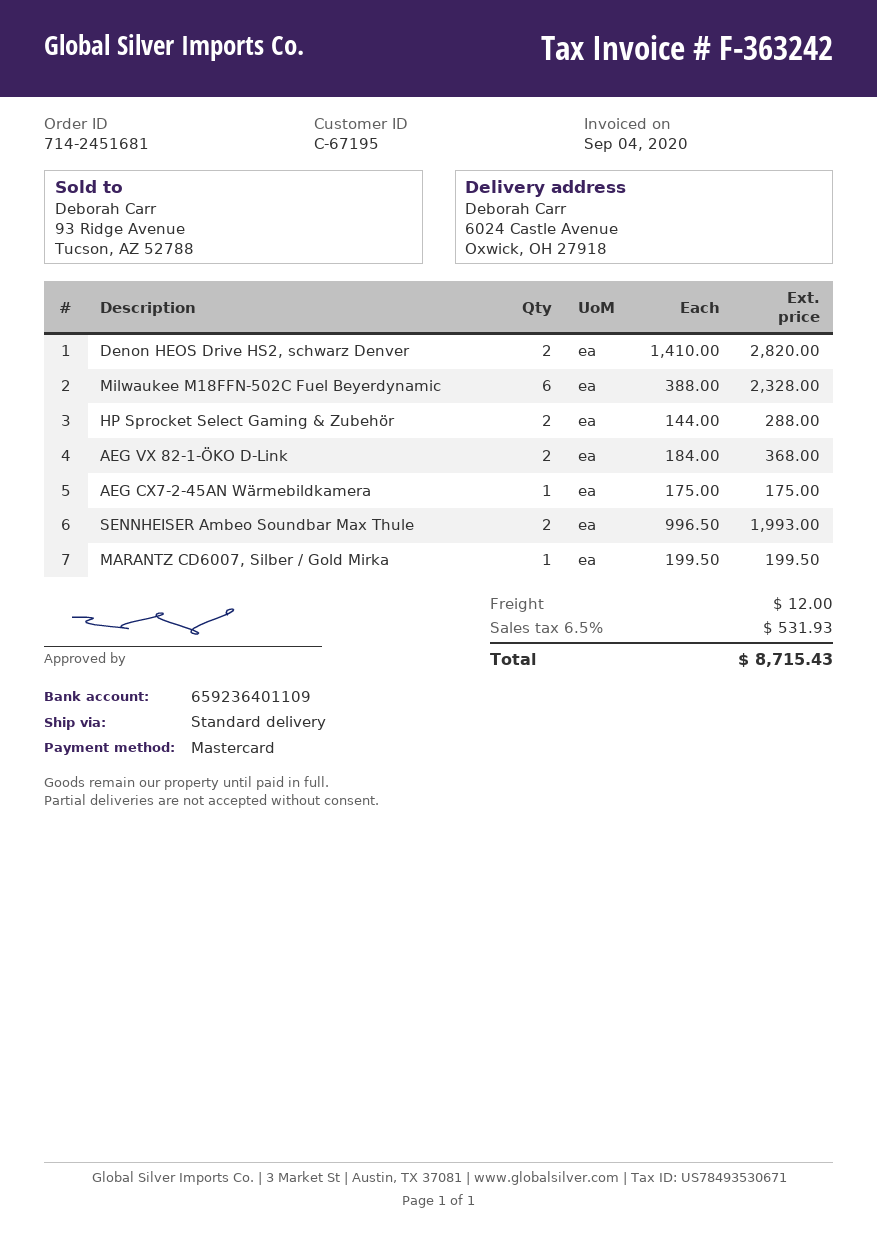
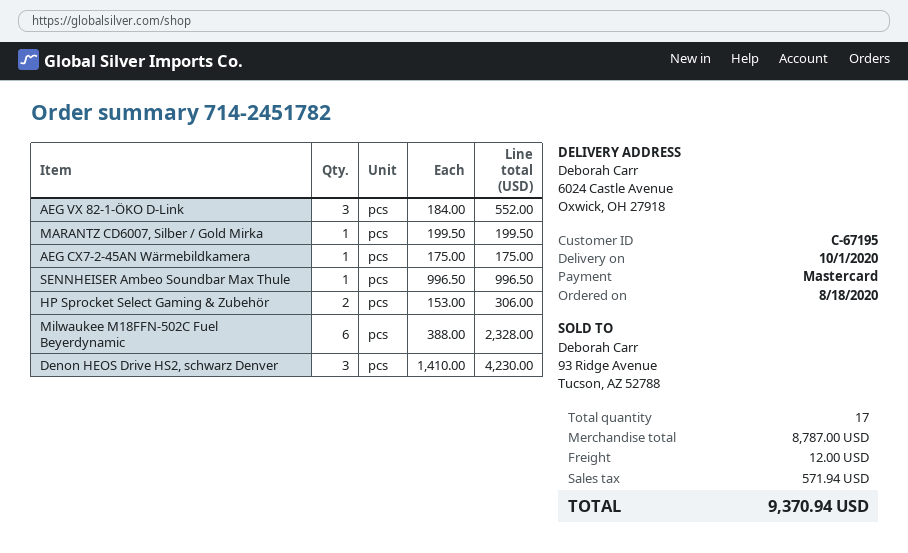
order number: 714-2451681 -> 714-2451782
Denon HEOS Drive HS2, schwarz Denver: 2 x 1410.00 = 2820.00 -> 3 x 1410.00 = 4230.00
HP Sprocket Select Gaming & Zubehör: 2 x 144.00 = 288.00 -> 2 x 153.00 = 306.00
AEG VX 82-1-ÖKO D-Link: 2 x 184.00 = 368.00 -> 3 x 184.00 = 552.00
SENNHEISER Ambeo Soundbar Max Thule: 2 x 996.50 = 1993.00 -> 1 x 996.50 = 996.50
tax: 531.93 -> 571.94
total: 8715.43 -> 9370.94

